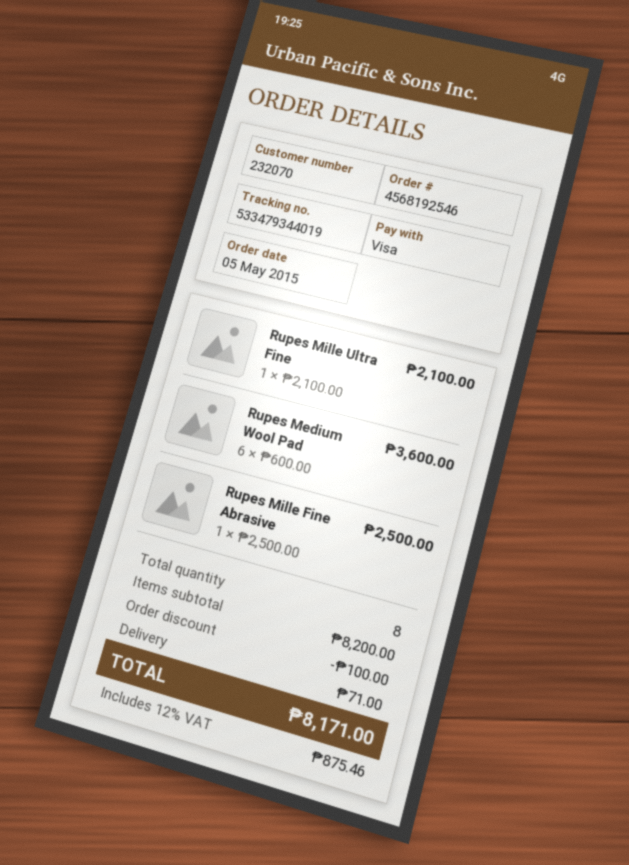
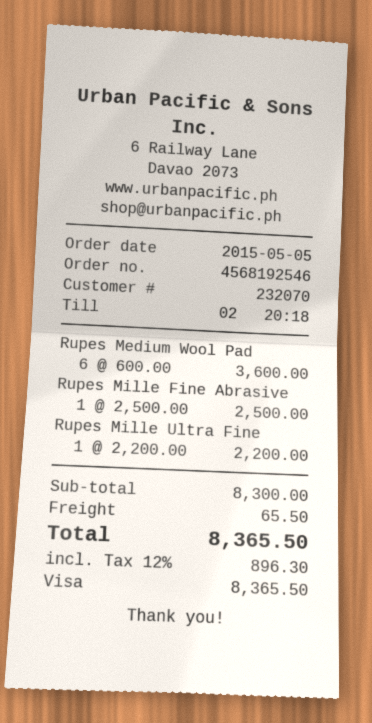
Rupes Mille Ultra Fine: 1 x 2100.00 = 2100.00 -> 1 x 2200.00 = 2200.00
subtotal: 8200.00 -> 8300.00
discount: 100.00 -> none
shipping: 71.00 -> 65.50
tax: 12% = 875.46 -> 12% = 896.30
total: 8171.00 -> 8365.50

